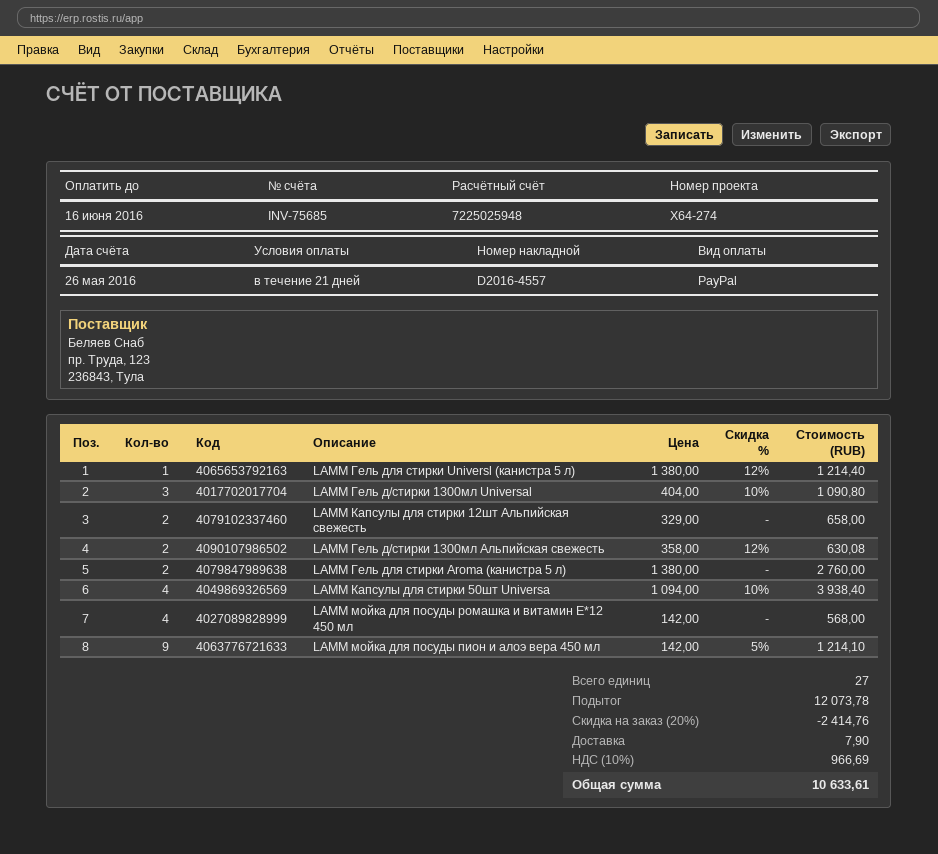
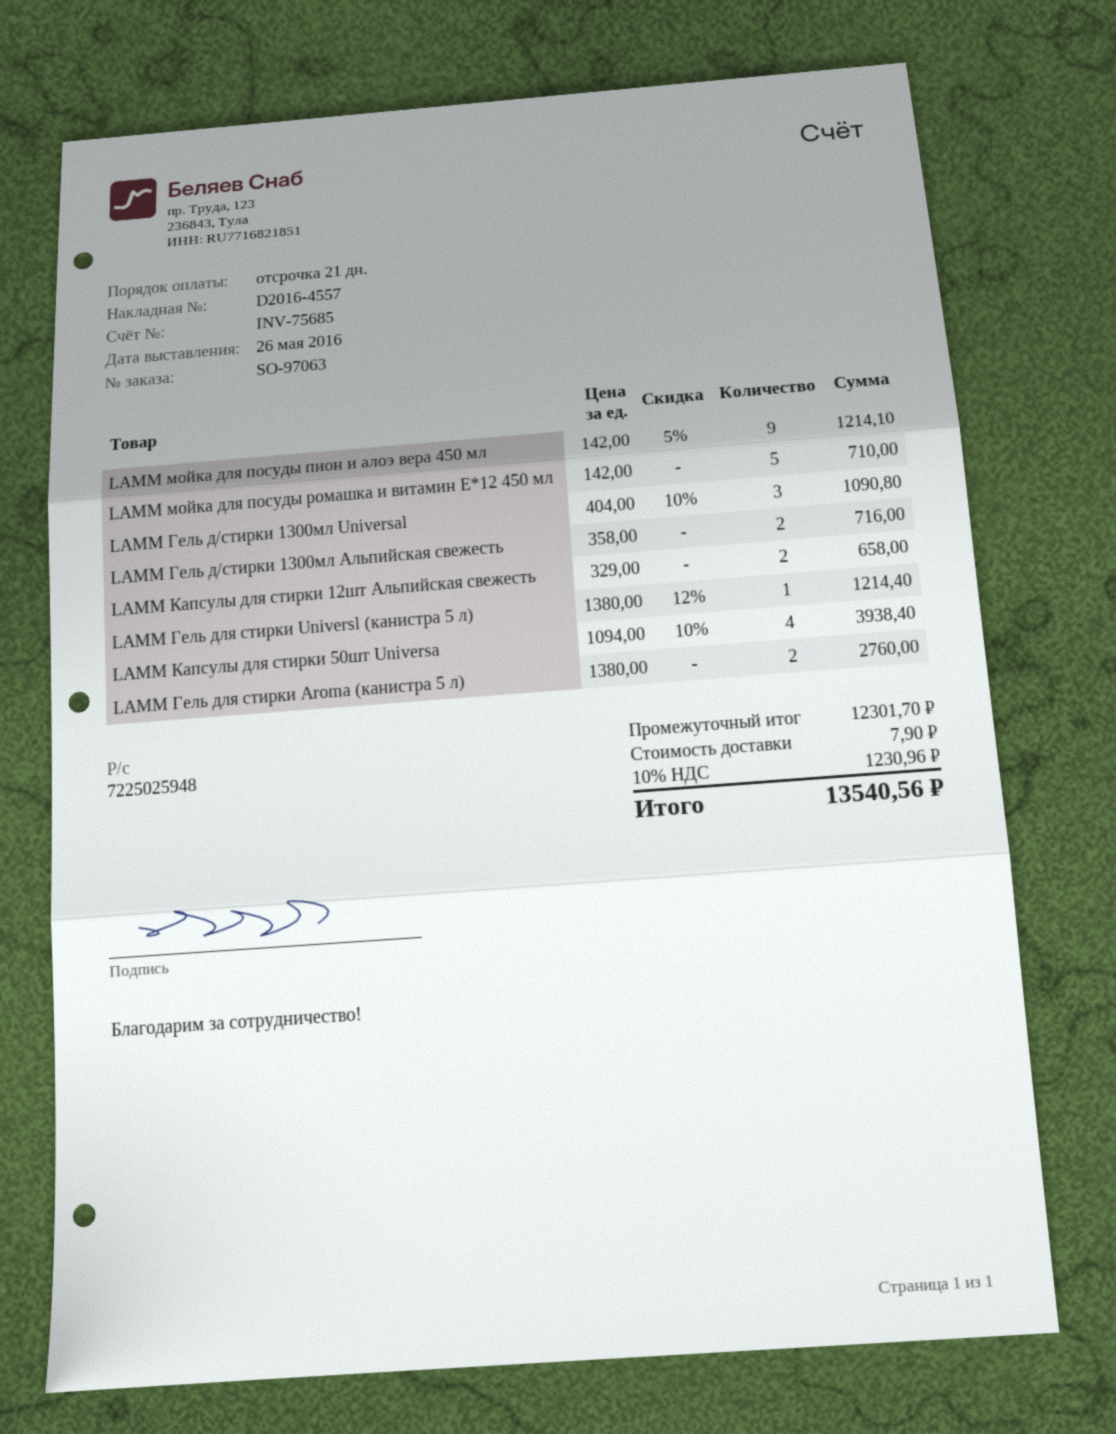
LAMM Гель д/стирки 1300мл Альпийская свежесть: 2 x 358.00 - 12% = 630.08 -> 2 x 358.00 = 716.00
LAMM мойка для посуды ромашка и витамин Е*12 450 мл: 4 x 142.00 = 568.00 -> 5 x 142.00 = 710.00
subtotal: 12073.78 -> 12301.70
discount: 20% = 2414.76 -> none
tax: 10% = 966.69 -> 10% = 1230.96
total: 10633.61 -> 13540.56

